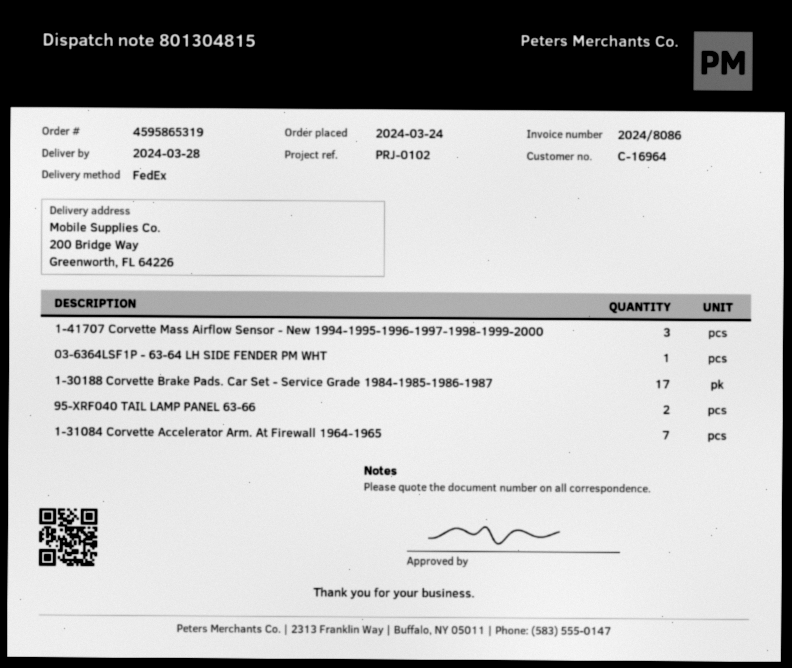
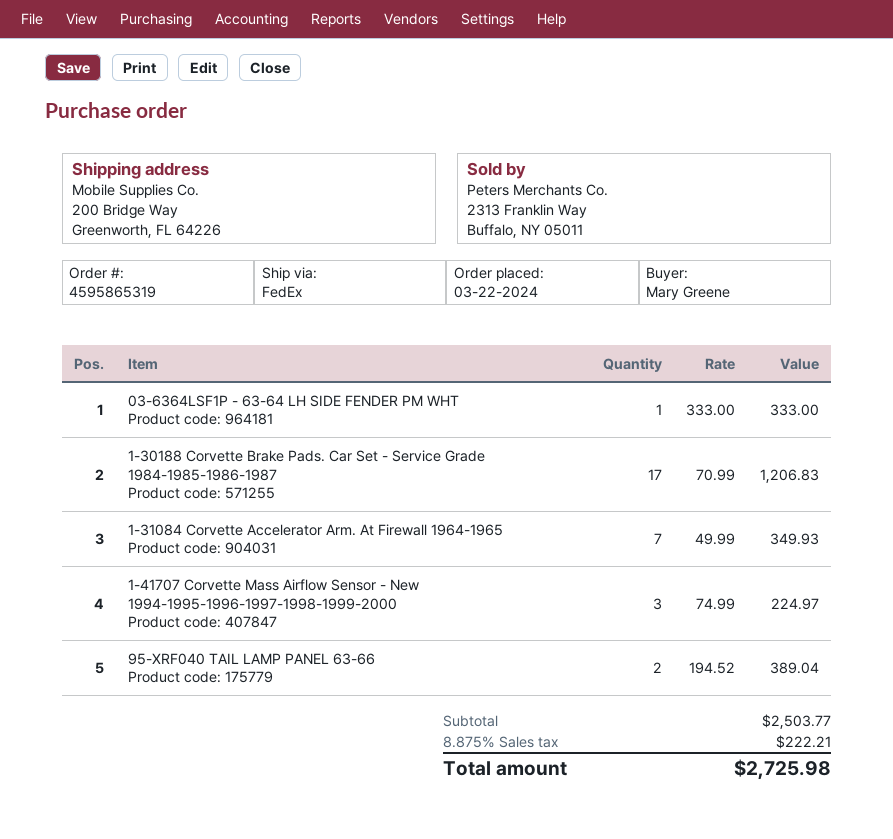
order date: 2024-03-24 -> 2024-03-22

